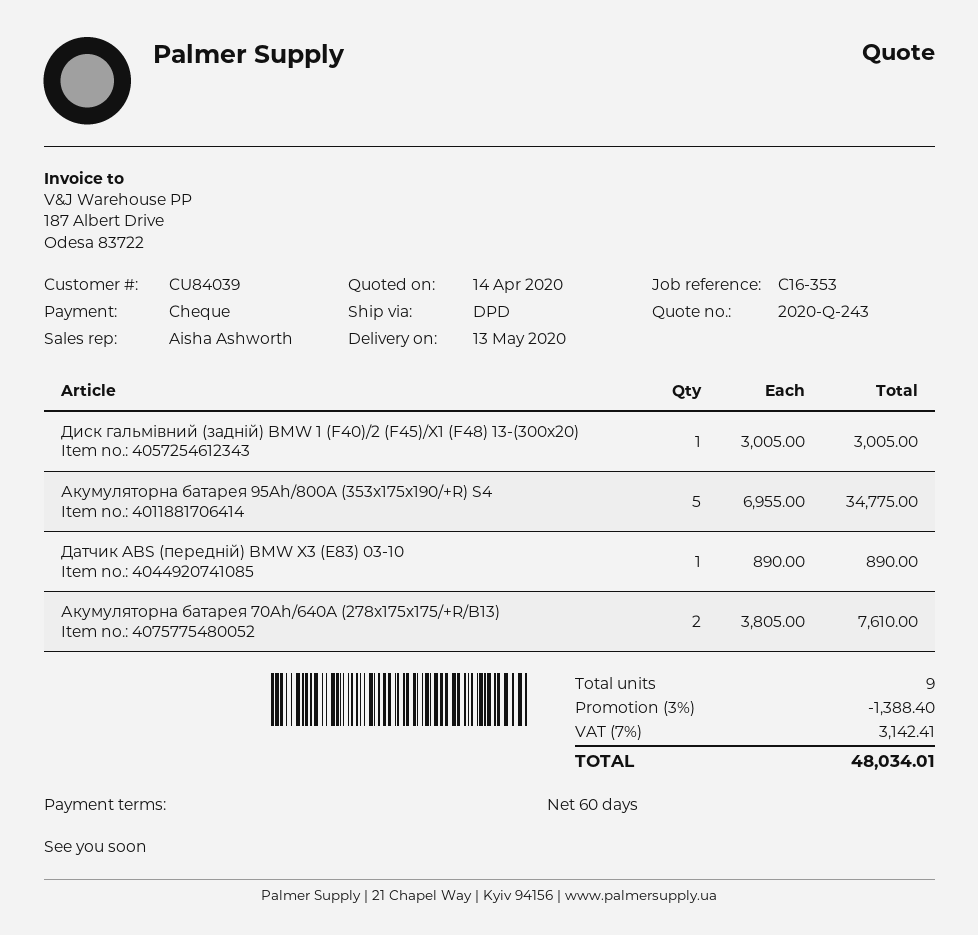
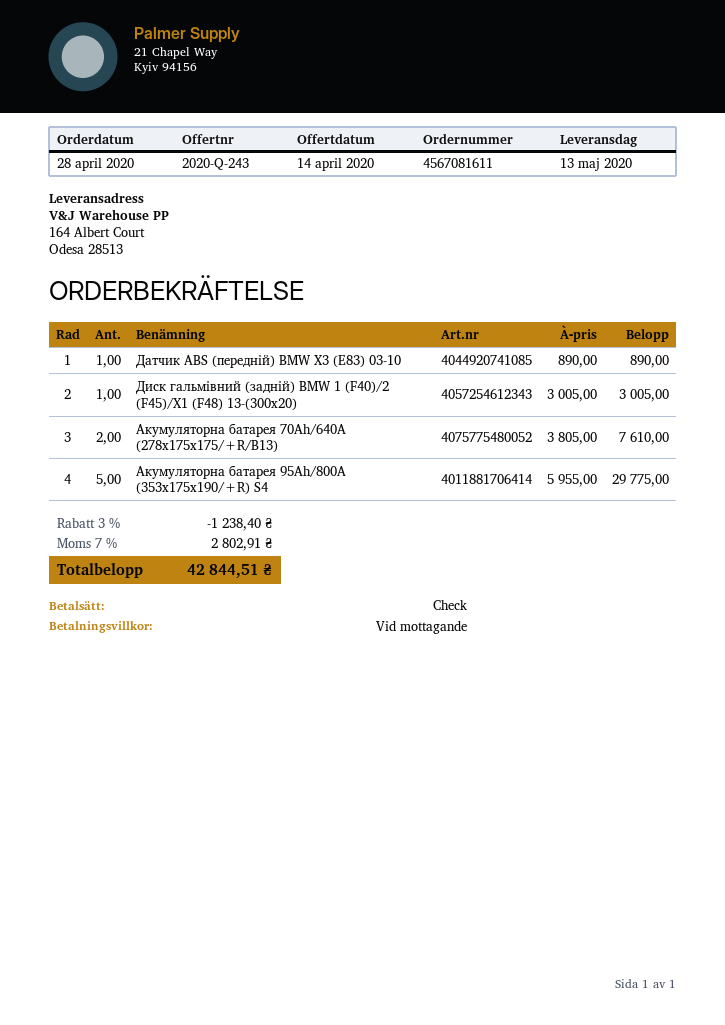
payment terms: 60 days -> on receipt
Акумуляторна батарея 95Ah/800A (353x175x190/+R) S4: 5 x 6955.00 = 34775.00 -> 5 x 5955.00 = 29775.00
discount: 3% = 1388.40 -> 3% = 1238.40
tax: 7% = 3142.41 -> 7% = 2802.91
total: 48034.01 -> 42844.51

